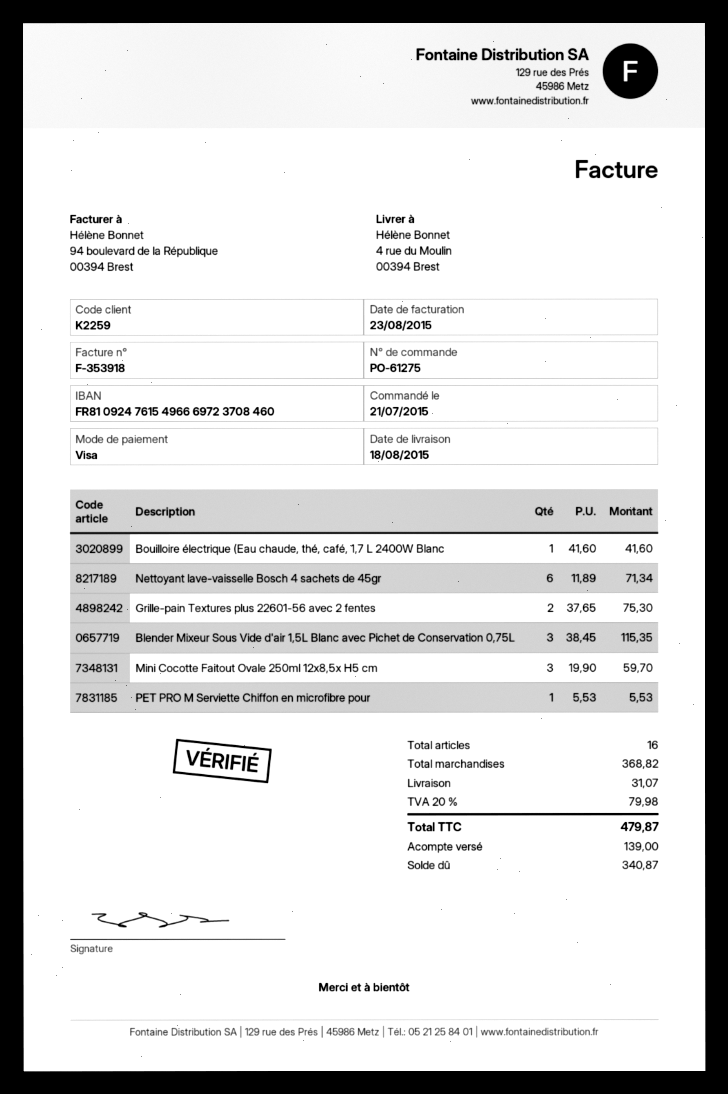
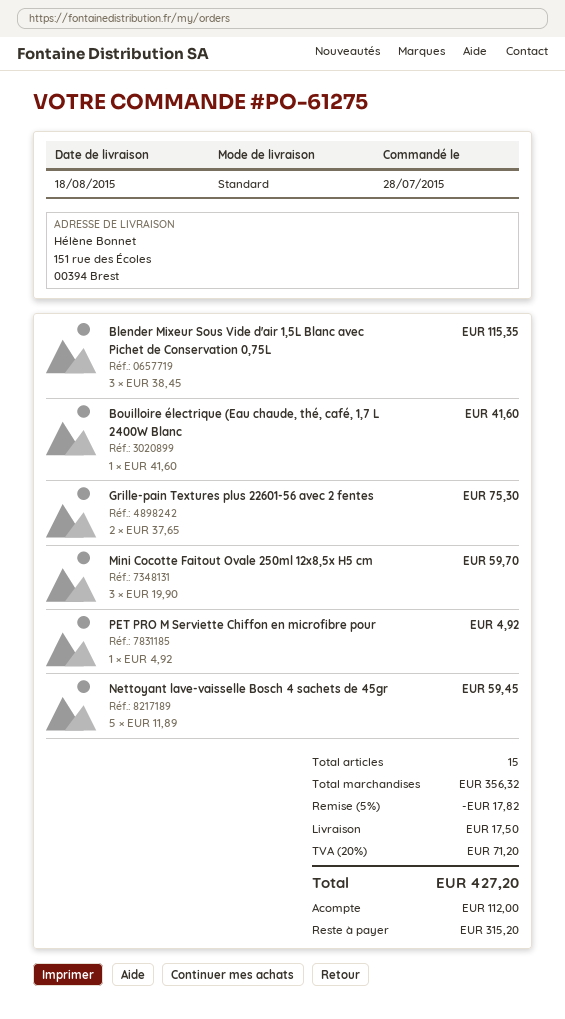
order date: 2015-07-21 -> 2015-07-28
ship to: 4 rue du Moulin, 00394 Brest -> 151 rue des Écoles, 00394 Brest
Nettoyant lave-vaisselle Bosch 4 sachets de 45gr: 6 x 11.89 = 71.34 -> 5 x 11.89 = 59.45
PET PRO M Serviette Chiffon en microfibre pour: 1 x 5.53 = 5.53 -> 1 x 4.92 = 4.92
total quantity: 16 -> 15
subtotal: 368.82 -> 356.32
discount: none -> 5% = 17.82
shipping: 31.07 -> 17.50
tax: 20% = 79.98 -> 20% = 71.20
total: 479.87 -> 427.20
deposit: 139.00 -> 112.00
balance: 340.87 -> 315.20

